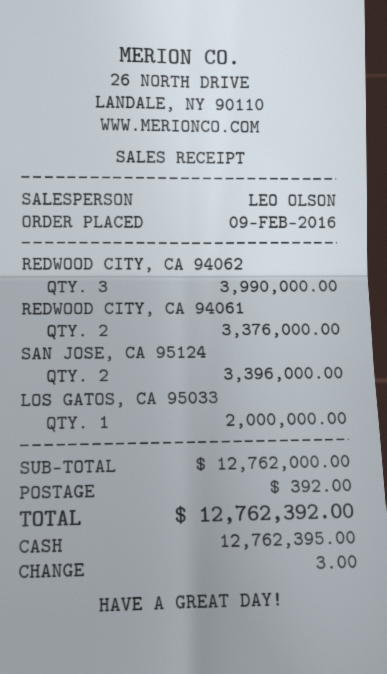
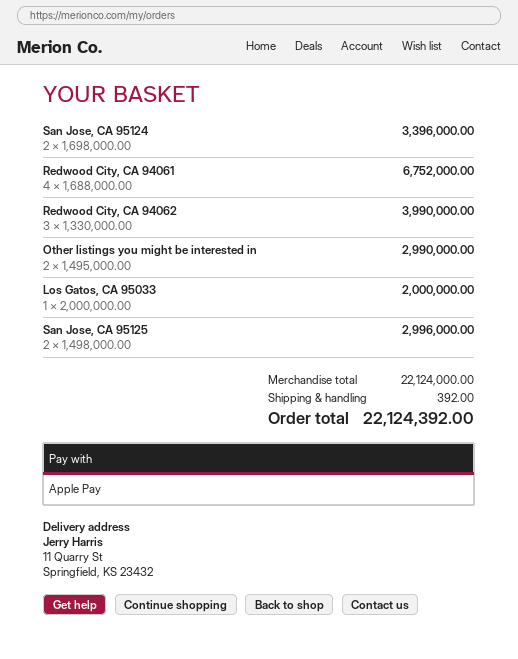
payment method: cash -> Apple Pay
REDWOOD CITY, CA 94061: 2 for 3376000.00 -> 4 for 6752000.00
Other listings you might be interested in: none -> 2 for 2990000.00
San Jose, CA 95125: none -> 2 for 2996000.00
subtotal: 12762000.00 -> 22124000.00
total: 12762392.00 -> 22124392.00

